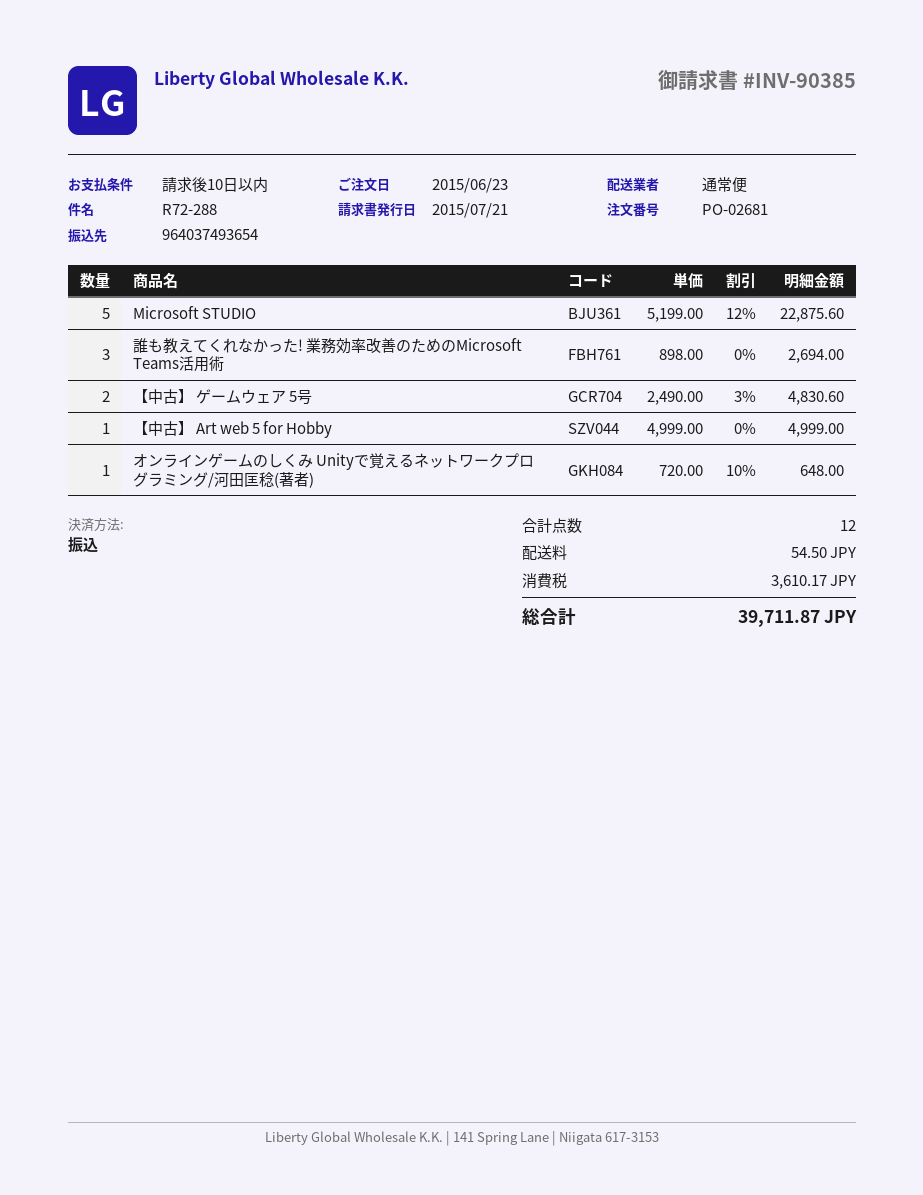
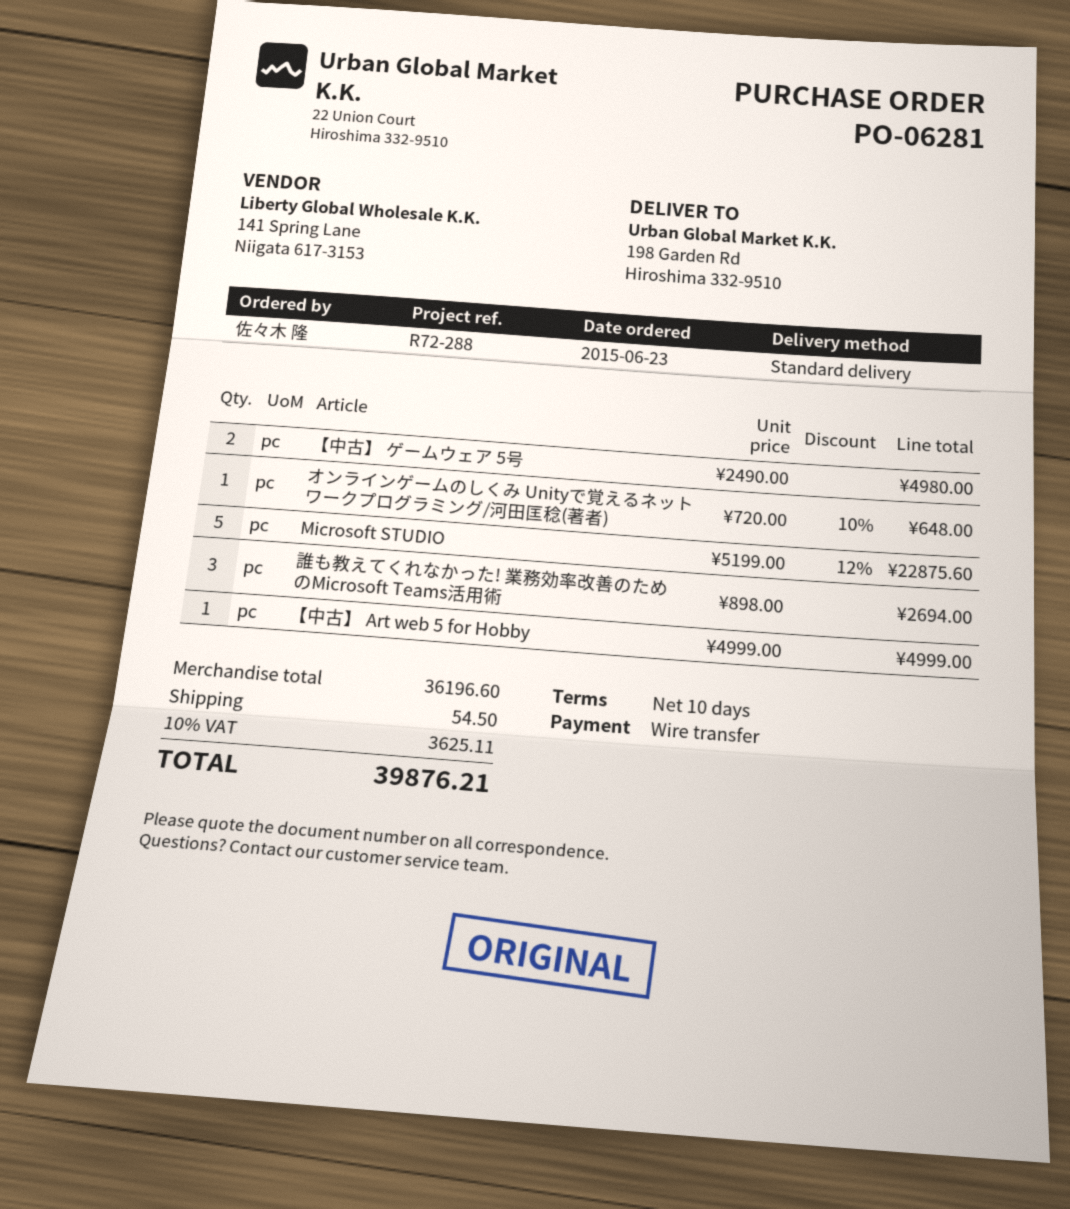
order number: PO-02681 -> PO-06281
【中古】 ゲームウェア 5号: 2 x 2490.00 - 3% = 4830.60 -> 2 x 2490.00 = 4980.00
tax: 3610.17 -> 3625.11
total: 39711.87 -> 39876.21

